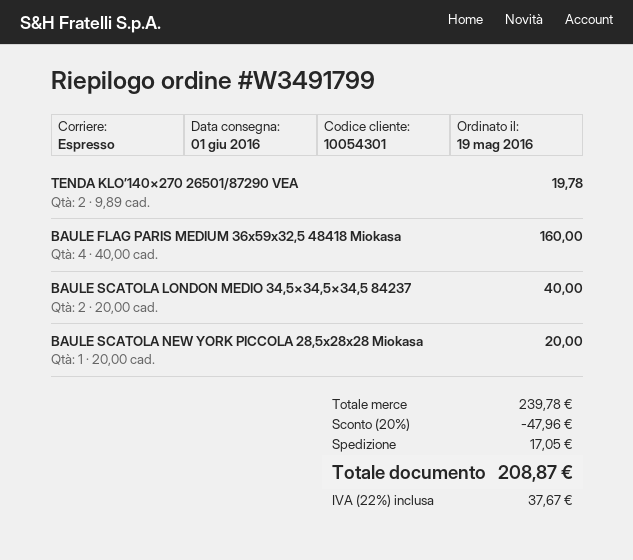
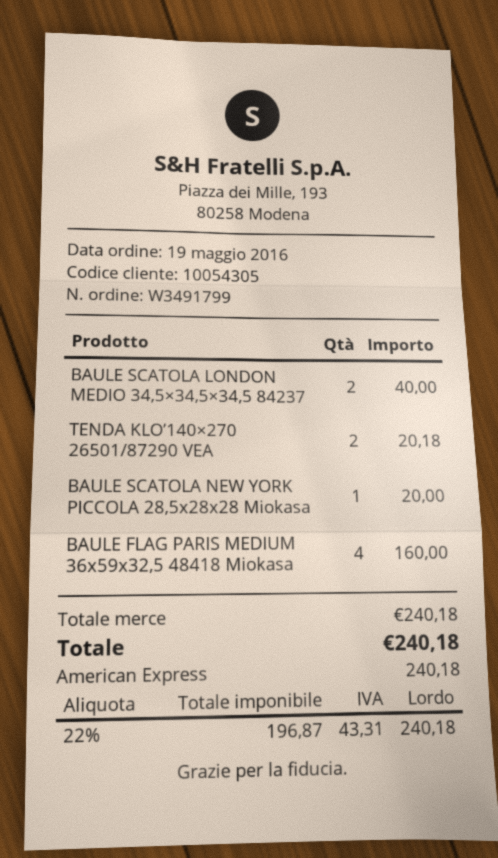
customer number: 10054301 -> 10054305
TENDA KLO’140×270 26501/87290 VEA: 2 for 19.78 -> 2 for 20.18
subtotal: 239.78 -> 240.18
discount: 20% = 47.96 -> none
shipping: 17.05 -> none
tax: 22% = 37.67 -> 22% = 43.31
total: 208.87 -> 240.18

